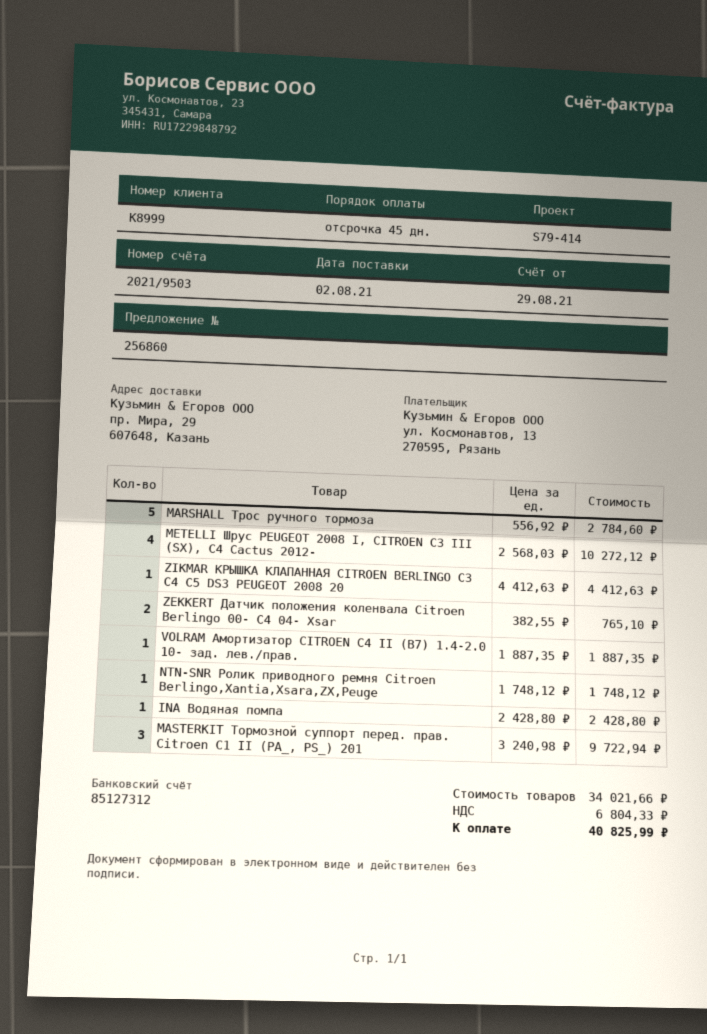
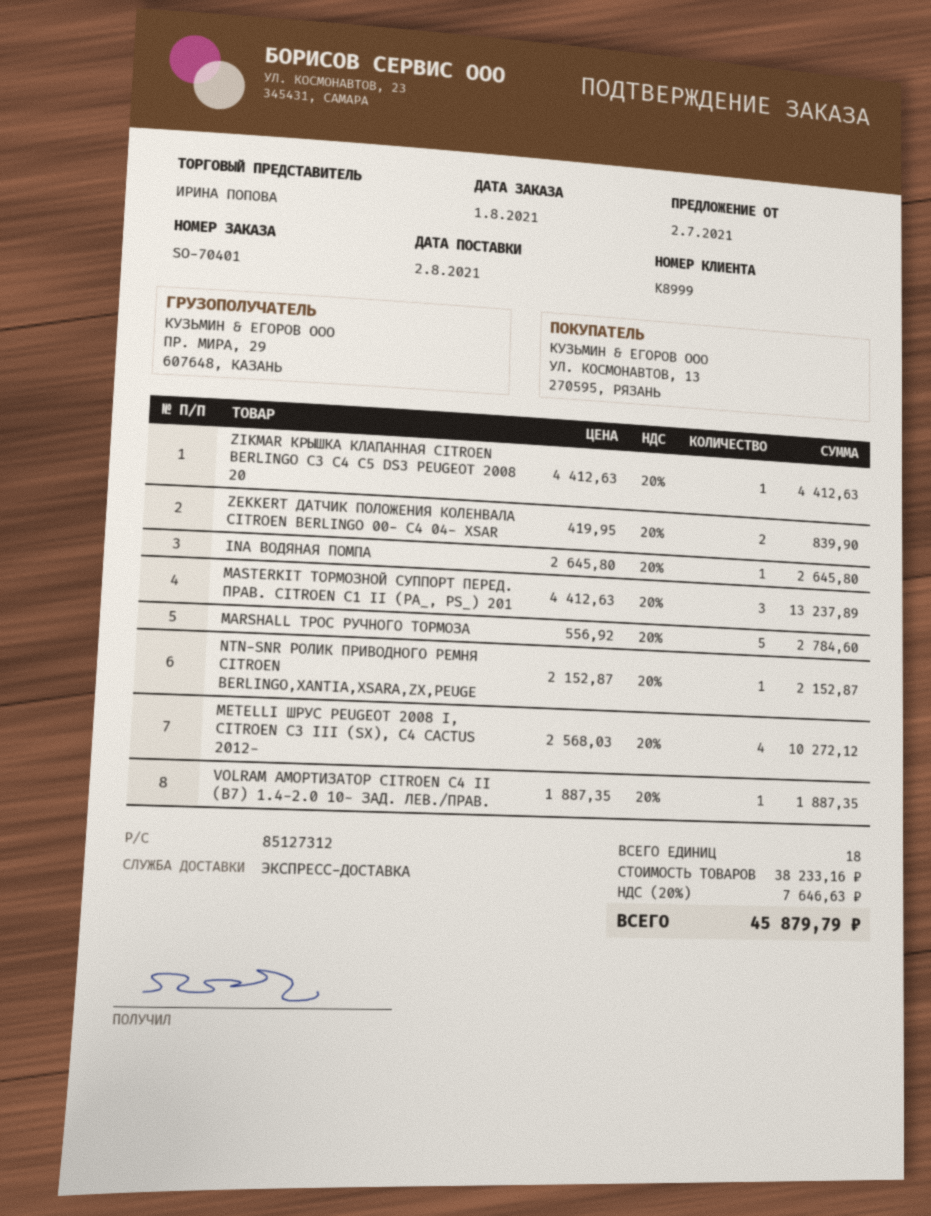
ZEKKERT Датчик положения коленвала Citroen Berlingo 00- C4 04- Xsar: 2 x 382.55 = 765.10 -> 2 x 419.95 = 839.90
NTN-SNR Ролик приводного ремня Citroen Berlingo,Xantia,Xsara,ZX,Peuge: 1 x 1748.12 = 1748.12 -> 1 x 2152.87 = 2152.87
INA Водяная помпа: 1 x 2428.80 = 2428.80 -> 1 x 2645.80 = 2645.80
MASTERKIT Тормозной суппорт перед. прав. Citroen C1 II (PA_, PS_) 201: 3 x 3240.98 = 9722.94 -> 3 x 4412.63 = 13237.89
subtotal: 34021.66 -> 38233.16
tax: 6804.33 -> 7646.63
total: 40825.99 -> 45879.79

